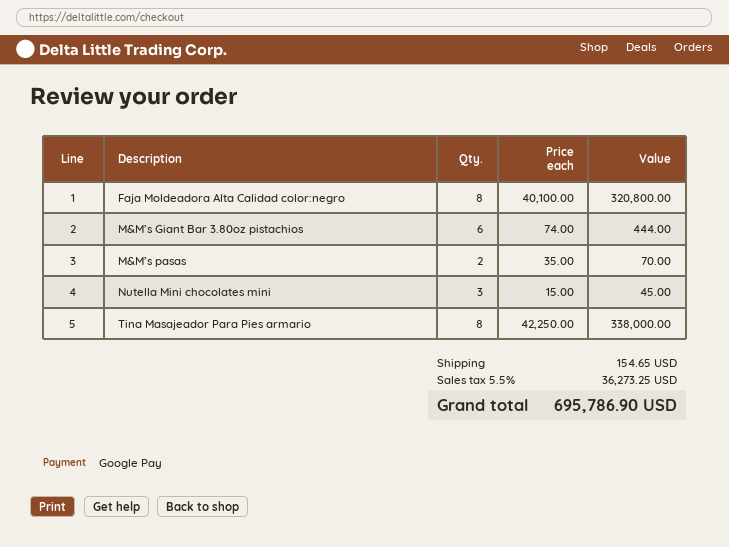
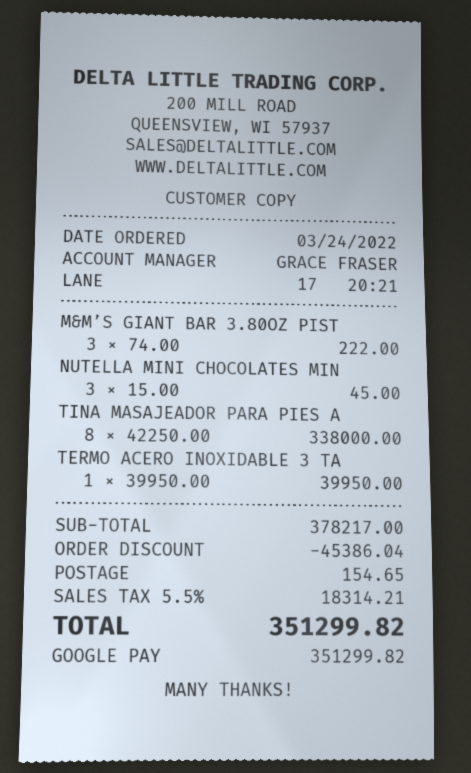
Faja Moldeadora Alta Calidad color:negro: 8 x 40100.00 = 320800.00 -> none
M&M’s Giant Bar 3.80oz pistachios: 6 x 74.00 = 444.00 -> 3 x 74.00 = 222.00
M&M’s pasas: 2 x 35.00 = 70.00 -> none
TERMO ACERO INOXIDABLE 3 TA: none -> 1 x 39950.00 = 39950.00
discount: none -> 45386.04
tax: 5.5% = 36273.25 -> 5.5% = 18314.21
total: 695786.90 -> 351299.82

